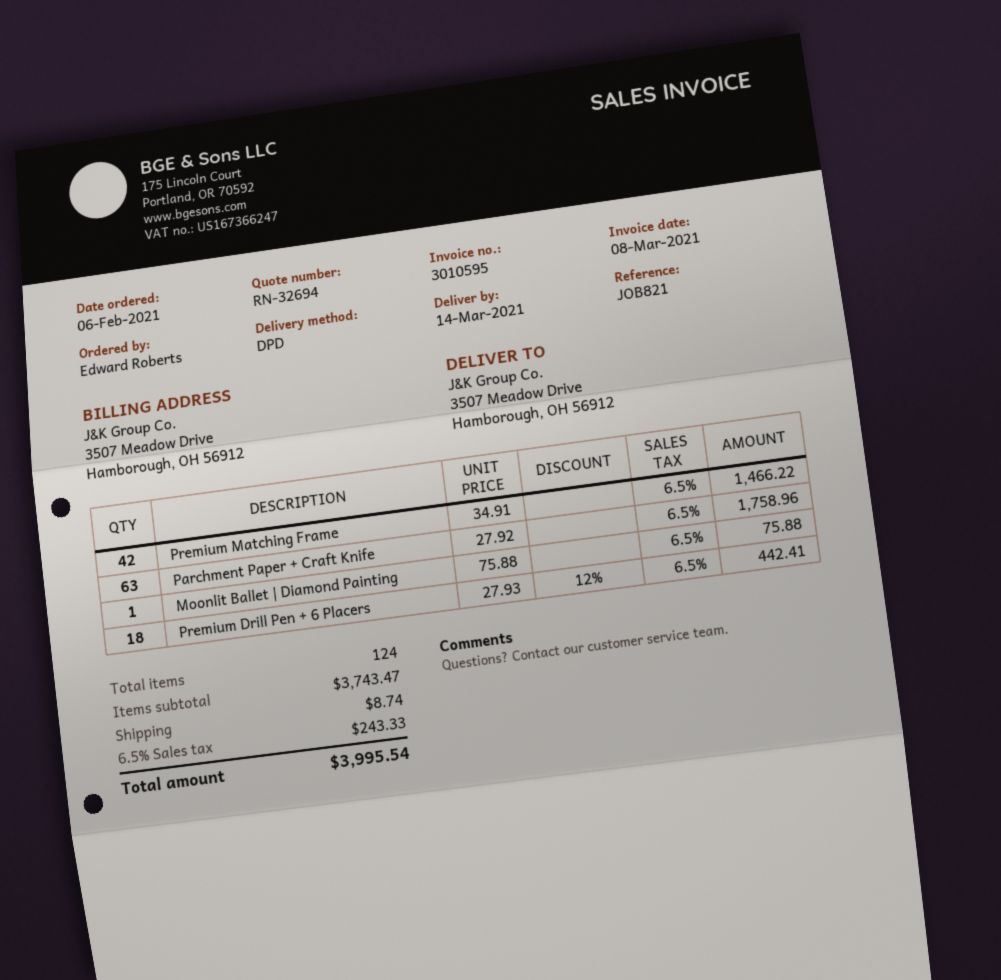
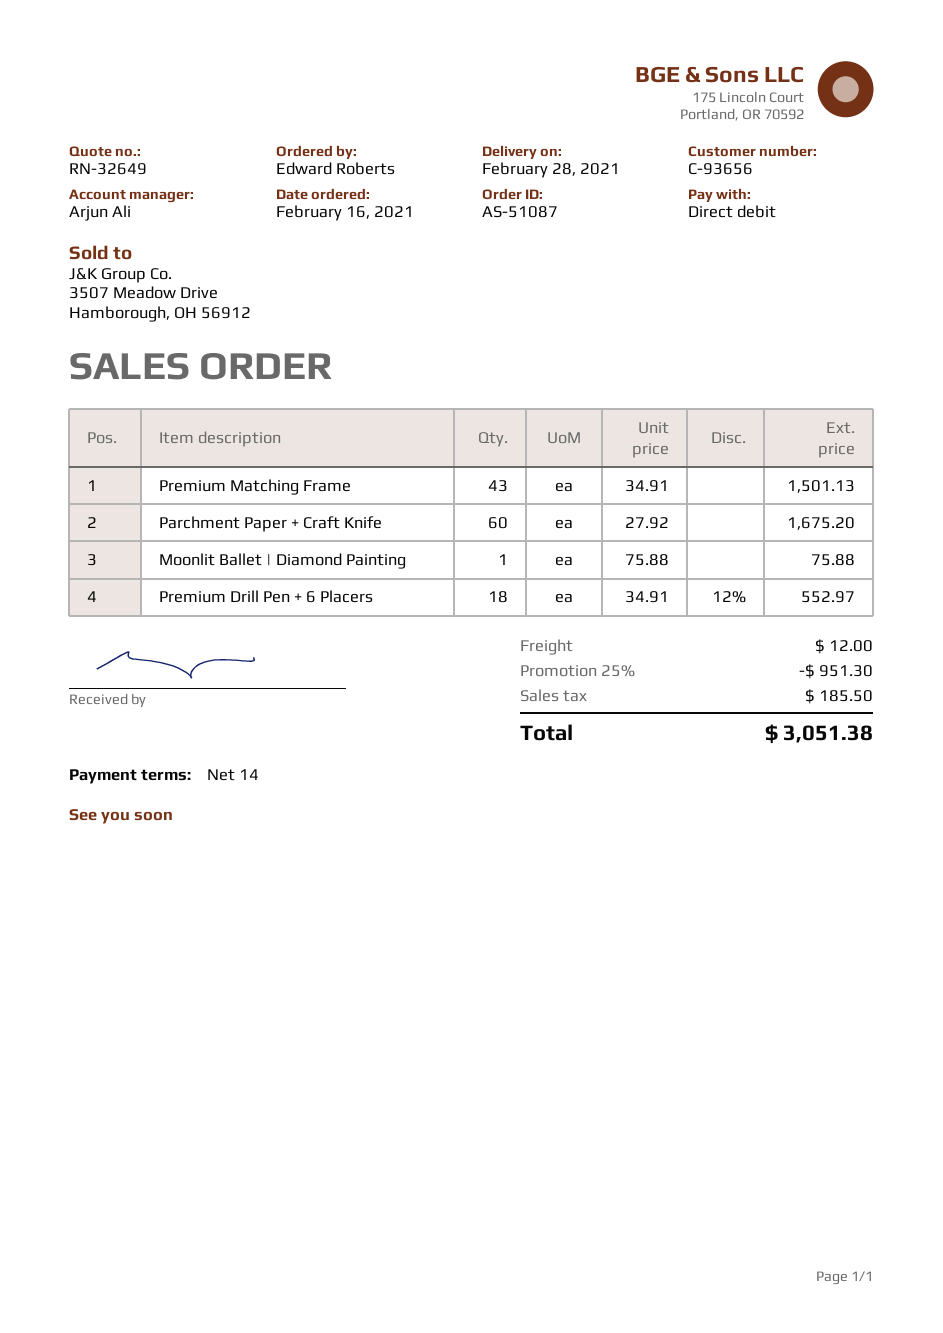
quote number: RN-32694 -> RN-32649
order date: 2021-02-06 -> 2021-02-16
delivery date: 2021-03-14 -> 2021-02-28
Premium Matching Frame: 42 x 34.91 = 1466.22 -> 43 x 34.91 = 1501.13
Parchment Paper + Craft Knife: 63 x 27.92 = 1758.96 -> 60 x 27.92 = 1675.20
Premium Drill Pen + 6 Placers: 18 x 27.93 - 12% = 442.41 -> 18 x 34.91 - 12% = 552.97
discount: none -> 25% = 951.30
shipping: 8.74 -> 12.00
tax: 243.33 -> 185.50
total: 3995.54 -> 3051.38

